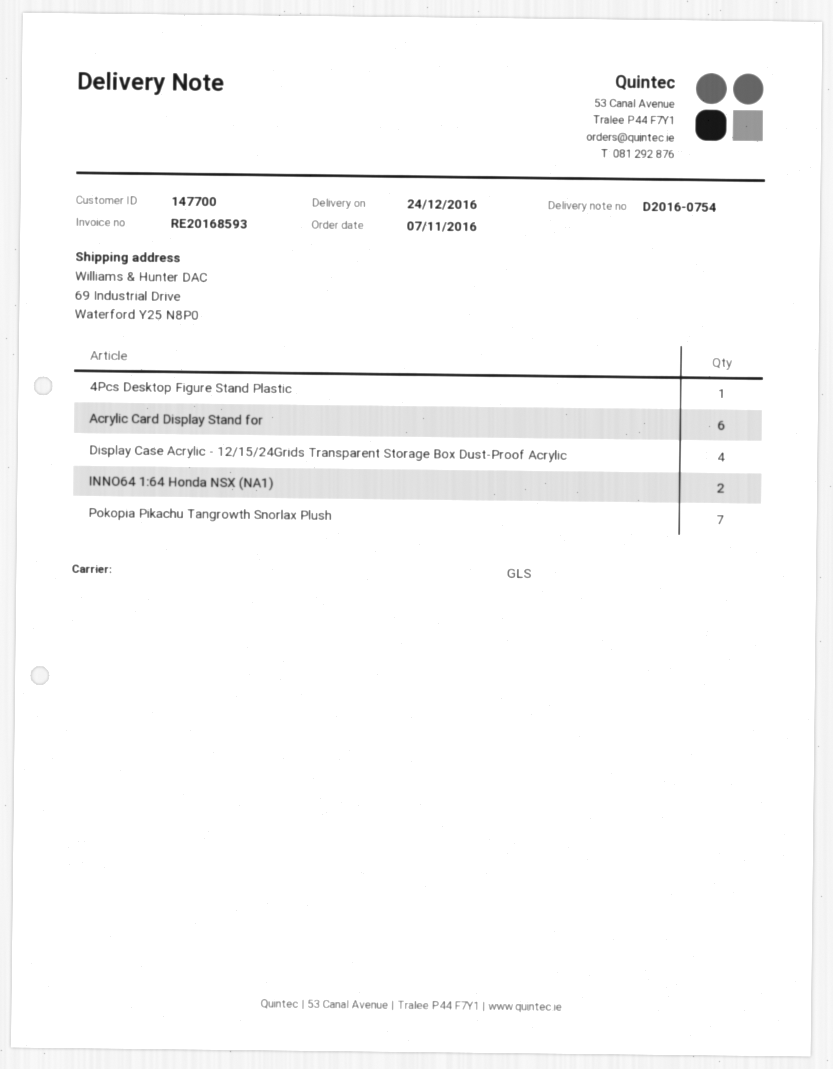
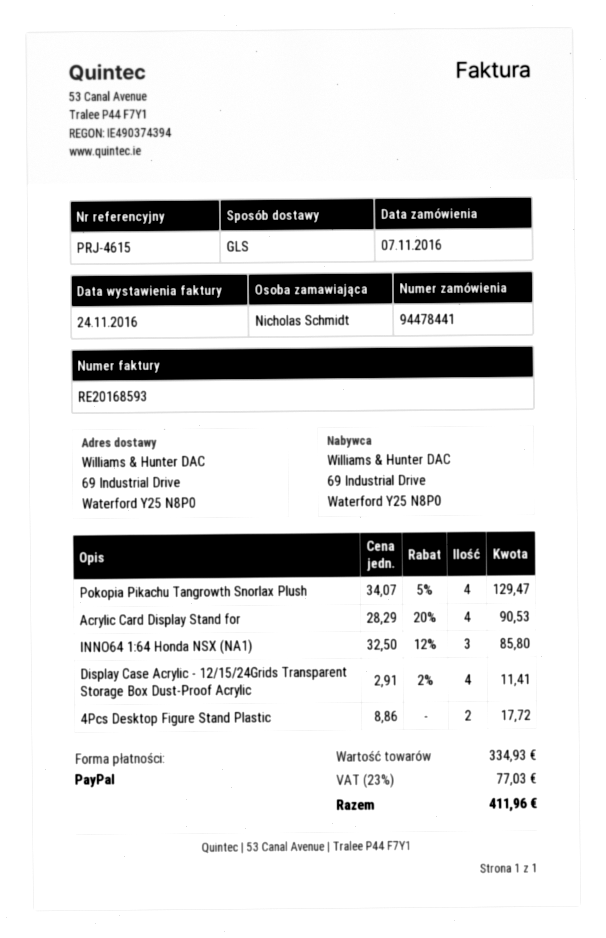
4Pcs Desktop Figure Stand Plastic: 1 -> 2
Acrylic Card Display Stand for: 6 -> 4
INNO64 1:64 Honda NSX (NA1): 2 -> 3
Pokopia Pikachu Tangrowth Snorlax Plush: 7 -> 4

